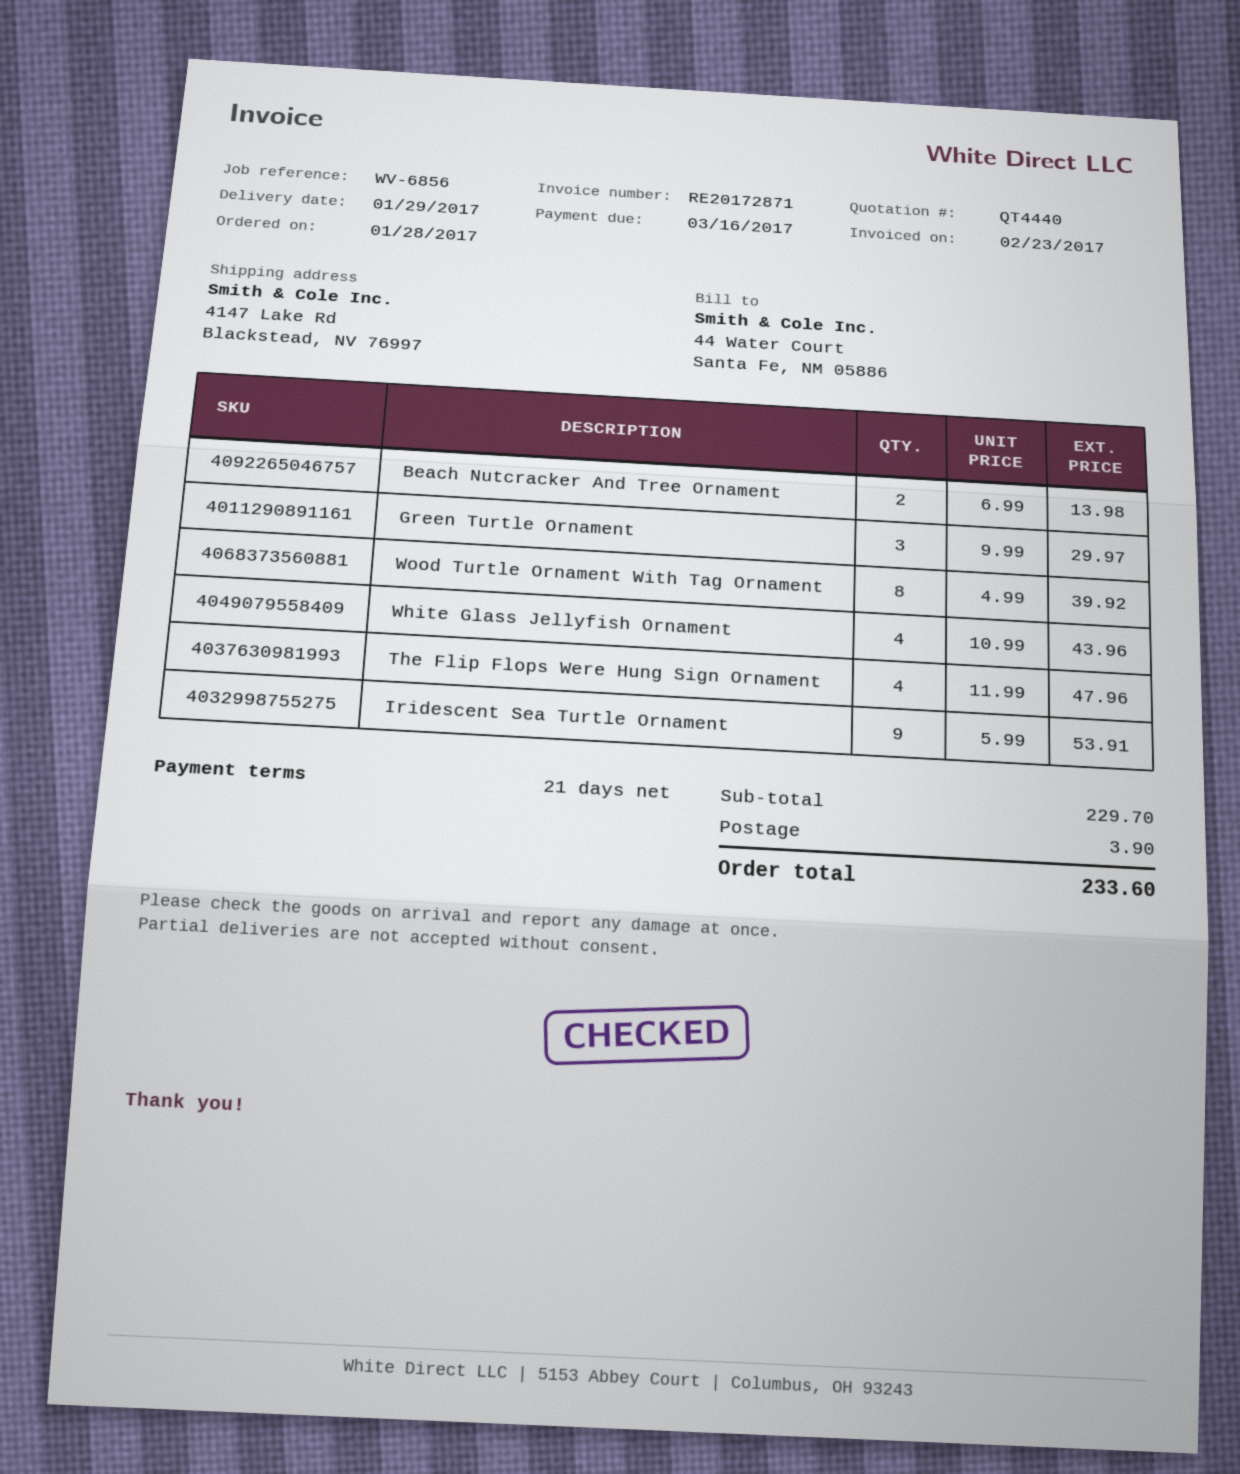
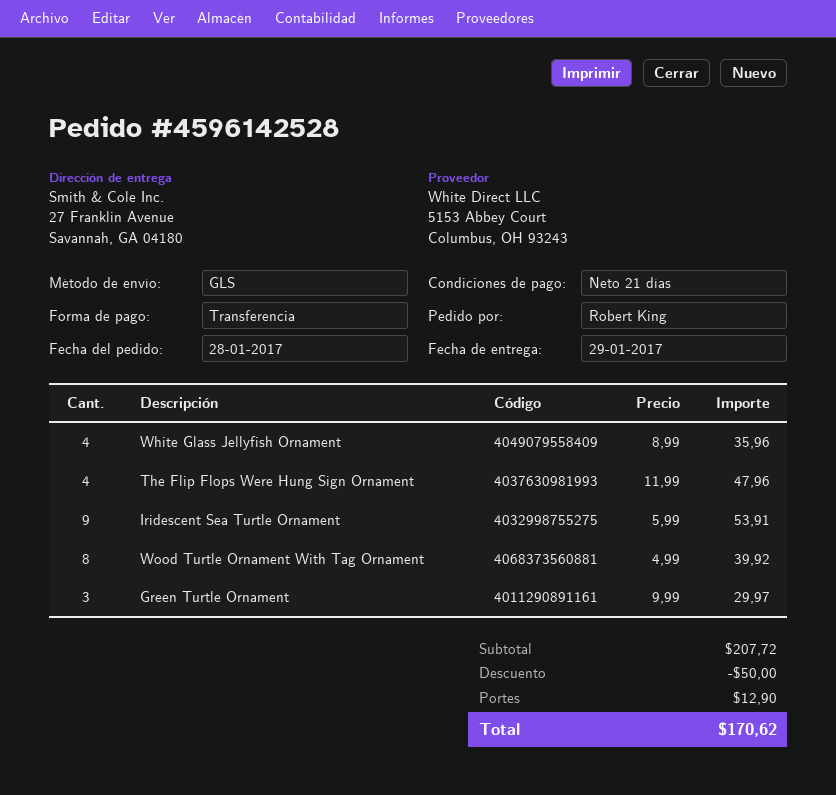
ship to: 4147 Lake Rd, Blackstead, NV 76997 -> 27 Franklin Avenue, Savannah, GA 04180
Beach Nutcracker And Tree Ornament: 2 x 6.99 = 13.98 -> none
White Glass Jellyfish Ornament: 4 x 10.99 = 43.96 -> 4 x 8.99 = 35.96
subtotal: 229.70 -> 207.72
discount: none -> 50.00
shipping: 3.90 -> 12.90
total: 233.60 -> 170.62

